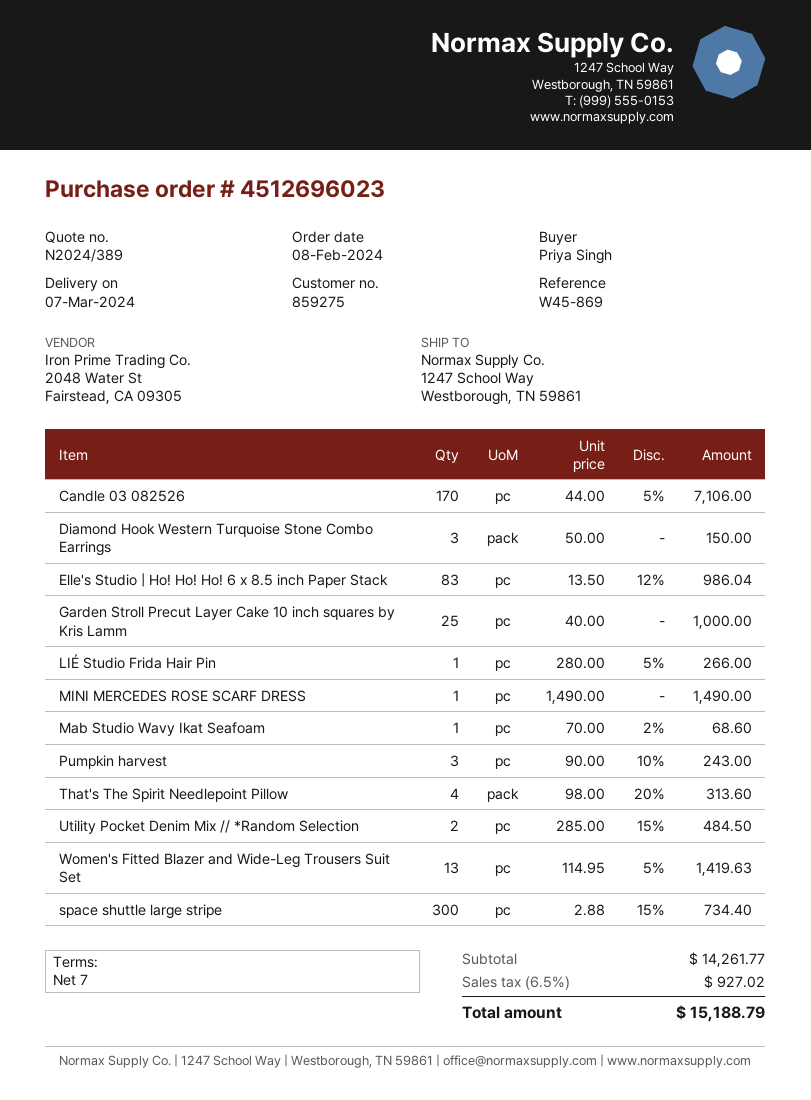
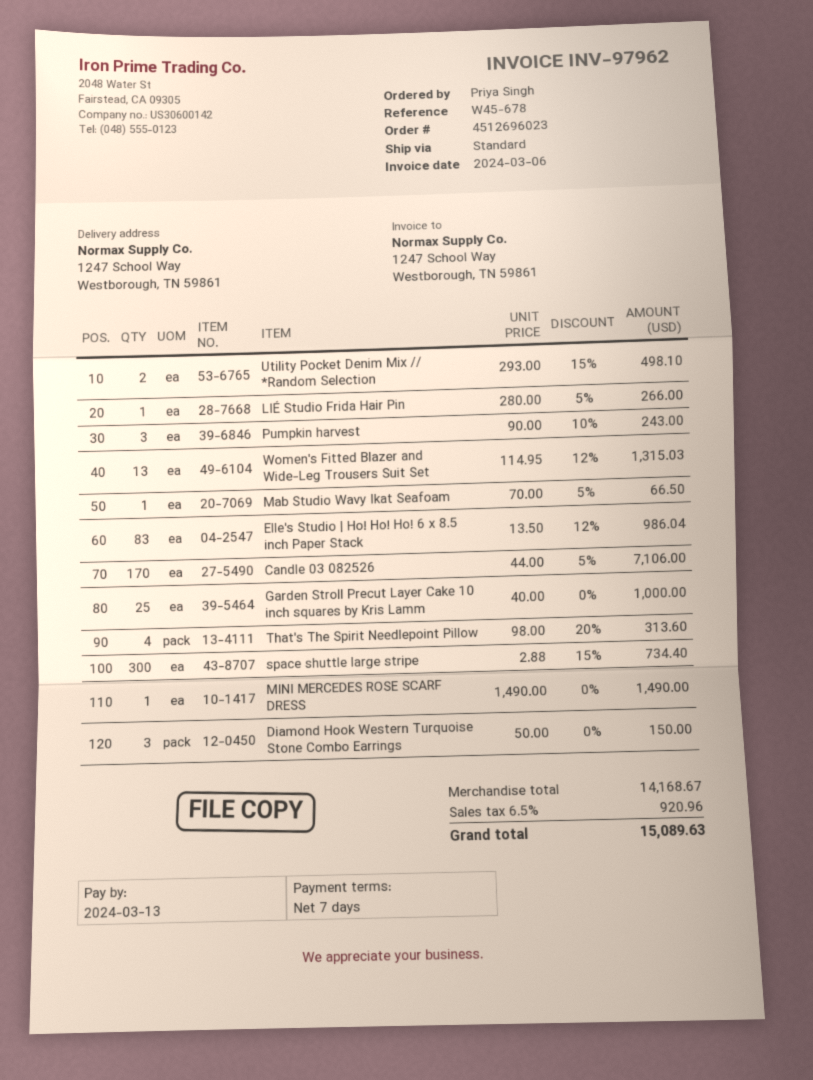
reference: W45-869 -> W45-678
Mab Studio Wavy Ikat Seafoam: 1 x 70.00 - 2% = 68.60 -> 1 x 70.00 - 5% = 66.50
Utility Pocket Denim Mix // *Random Selection: 2 x 285.00 - 15% = 484.50 -> 2 x 293.00 - 15% = 498.10
Women's Fitted Blazer and Wide-Leg Trousers Suit Set: 13 x 114.95 - 5% = 1419.63 -> 13 x 114.95 - 12% = 1315.03
subtotal: 14261.77 -> 14168.67
tax: 6.5% = 927.02 -> 6.5% = 920.96
total: 15188.79 -> 15089.63

